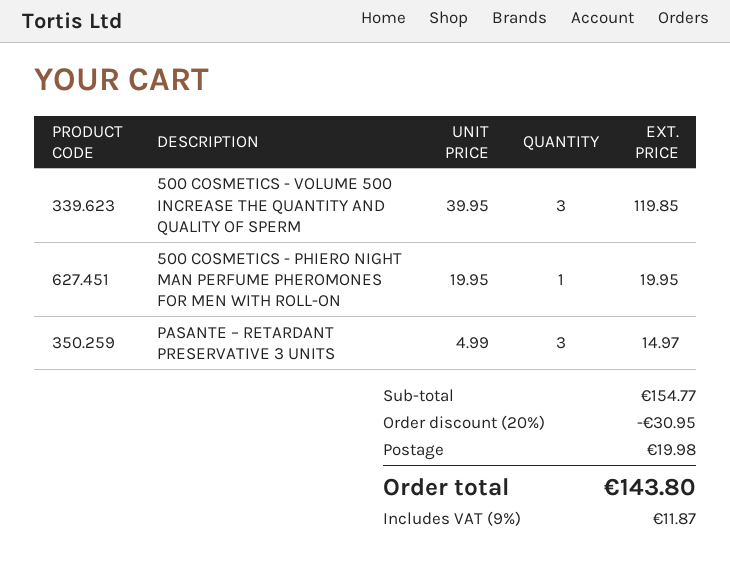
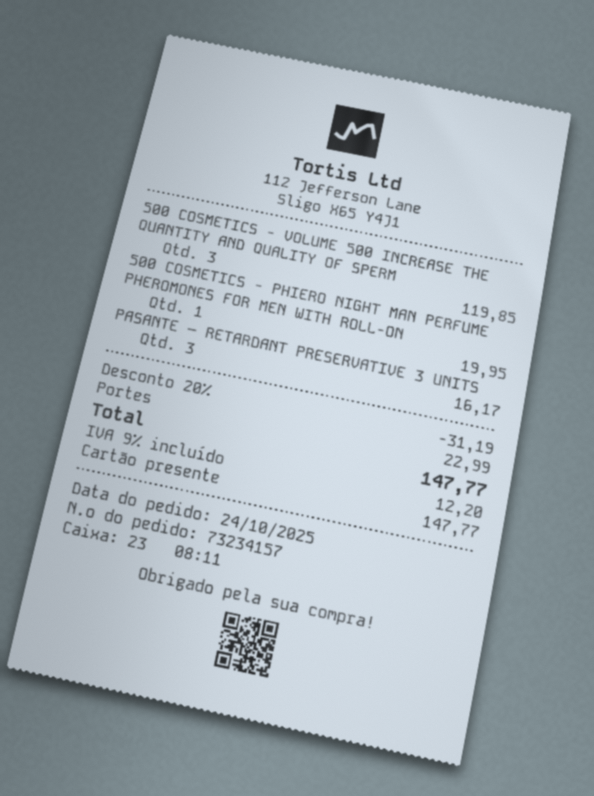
PASANTE – RETARDANT PRESERVATIVE 3 UNITS: 3 for 14.97 -> 3 for 16.17
discount: 20% = 30.95 -> 20% = 31.19
shipping: 19.98 -> 22.99
tax: 9% = 11.87 -> 9% = 12.20
total: 143.80 -> 147.77

